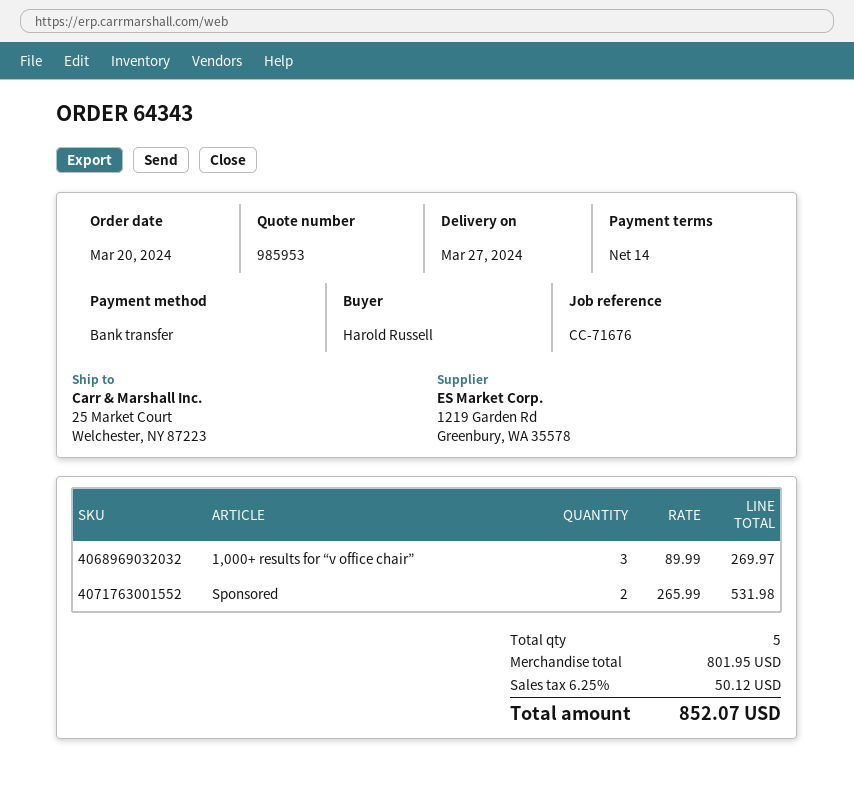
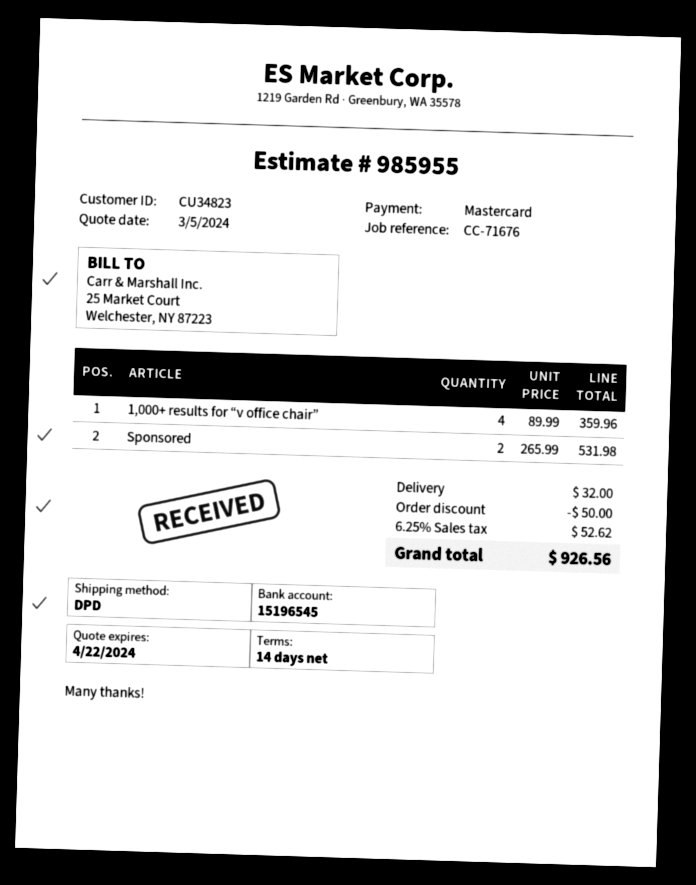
quote number: 985953 -> 985955
payment method: bank transfer -> Mastercard
1,000+ results for “v office chair”: 3 x 89.99 = 269.97 -> 4 x 89.99 = 359.96
discount: none -> 50.00
shipping: none -> 32.00
tax: 6.25% = 50.12 -> 6.25% = 52.62
total: 852.07 -> 926.56

